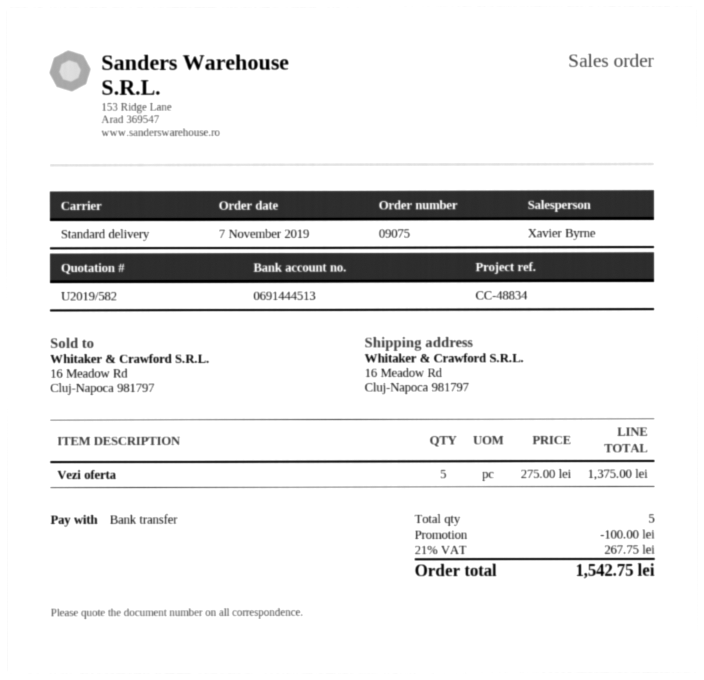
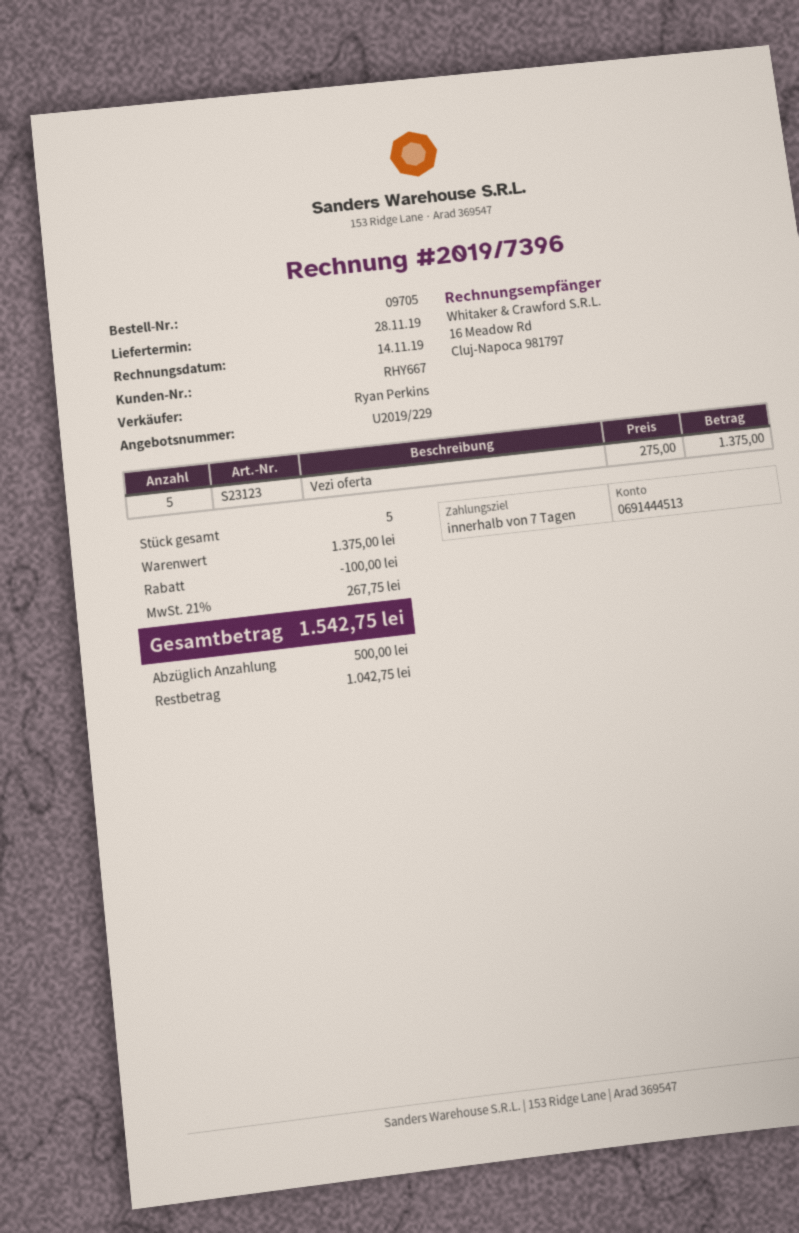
quote number: U2019/582 -> U2019/229
order number: 09075 -> 09705
sales rep: Xavier Byrne -> Ryan Perkins

